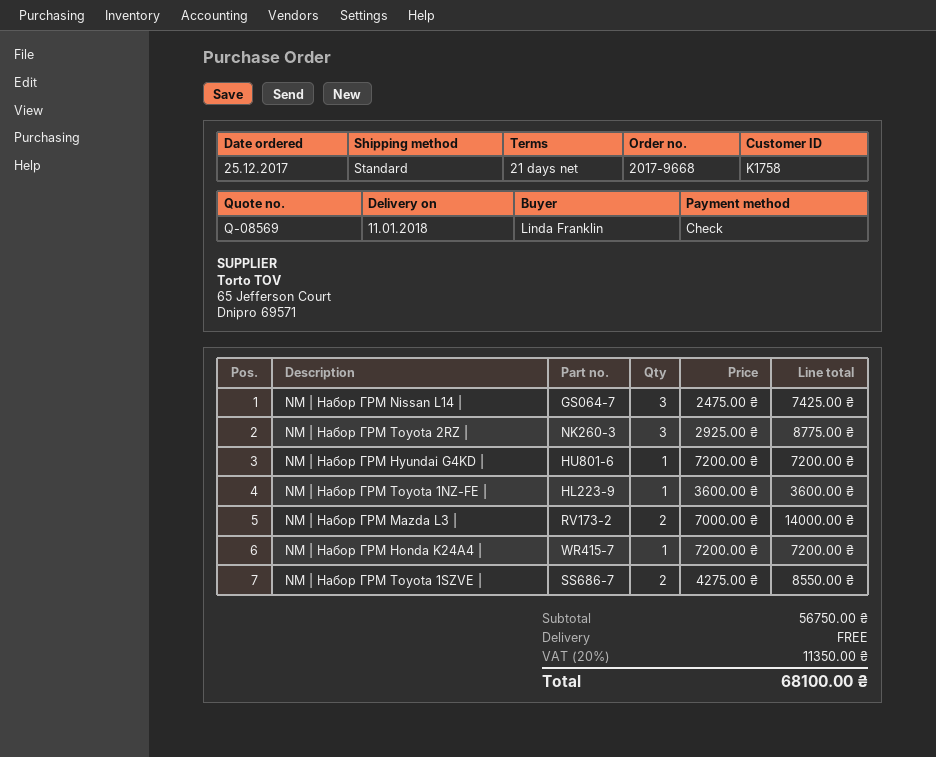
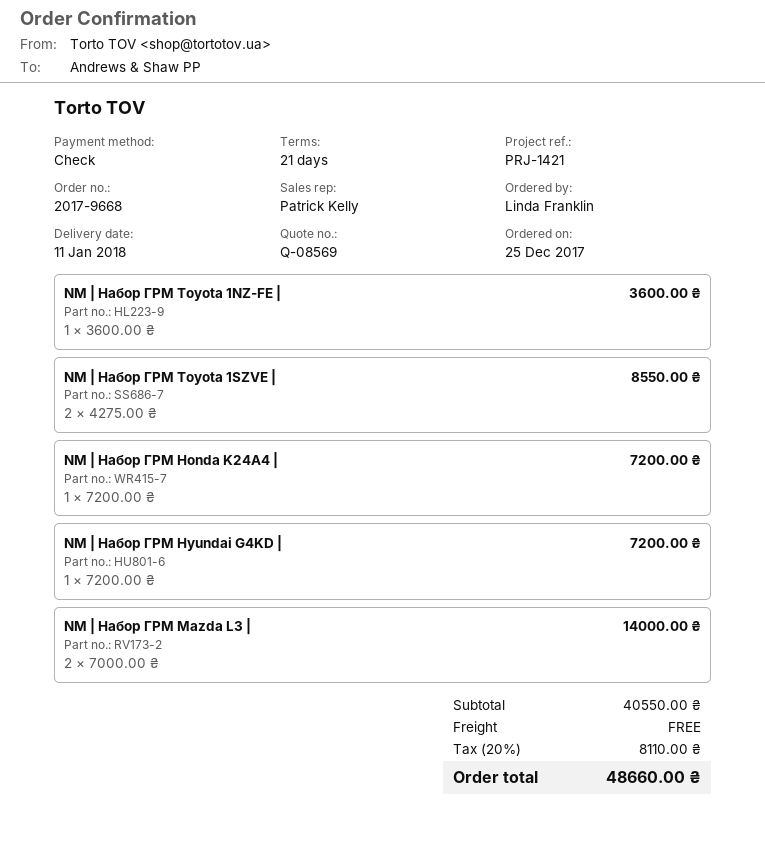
NM | Набор ГРМ Nissan L14 |: 3 x 2475.00 = 7425.00 -> none
NM | Набор ГРМ Toyota 2RZ |: 3 x 2925.00 = 8775.00 -> none
subtotal: 56750.00 -> 40550.00
tax: 20% = 11350.00 -> 20% = 8110.00
total: 68100.00 -> 48660.00

